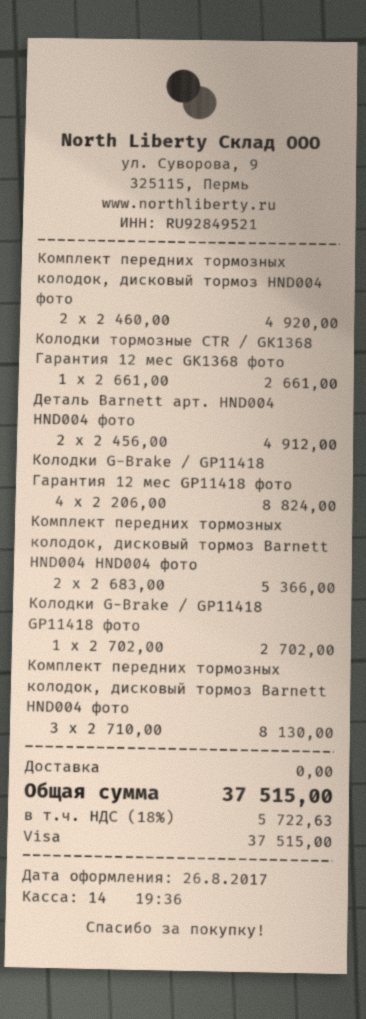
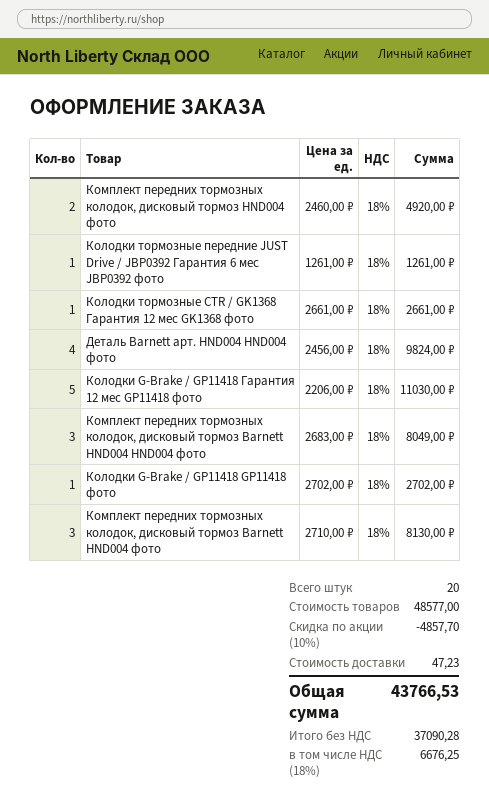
Деталь Barnett арт. HND004 HND004 фото: 2 x 2456.00 = 4912.00 -> 4 x 2456.00 = 9824.00
Колодки G-Brake / GP11418 Гарантия 12 мес GP11418 фото: 4 x 2206.00 = 8824.00 -> 5 x 2206.00 = 11030.00
Комплект передних тормозных колодок, дисковый тормоз Barnett HND004 HND004 фото: 2 x 2683.00 = 5366.00 -> 3 x 2683.00 = 8049.00
Колодки тормозные передние JUST Drive / JBP0392 Гарантия 6 мес JBP0392 фото: none -> 1 x 1261.00 = 1261.00
discount: none -> 10% = 4857.70
shipping: 0.00 -> 47.23
tax: 18% = 5722.63 -> 18% = 6676.25
total: 37515.00 -> 43766.53

